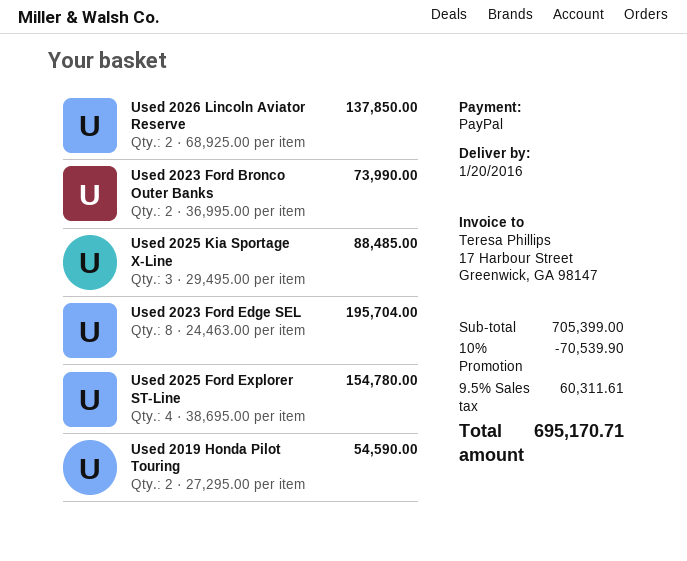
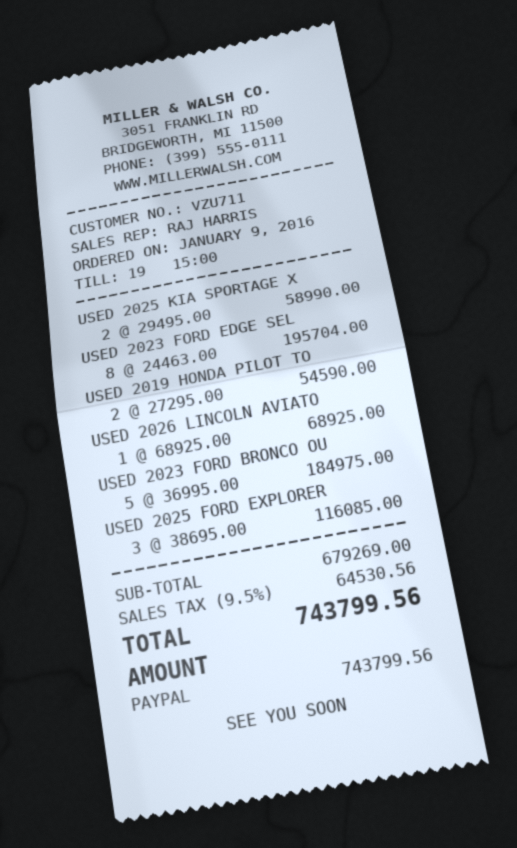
Used 2026 Lincoln Aviator Reserve: 2 x 68925.00 = 137850.00 -> 1 x 68925.00 = 68925.00
Used 2023 Ford Bronco Outer Banks: 2 x 36995.00 = 73990.00 -> 5 x 36995.00 = 184975.00
Used 2025 Kia Sportage X-Line: 3 x 29495.00 = 88485.00 -> 2 x 29495.00 = 58990.00
Used 2025 Ford Explorer ST-Line: 4 x 38695.00 = 154780.00 -> 3 x 38695.00 = 116085.00
subtotal: 705399.00 -> 679269.00
discount: 10% = 70539.90 -> none
tax: 9.5% = 60311.61 -> 9.5% = 64530.56
total: 695170.71 -> 743799.56

